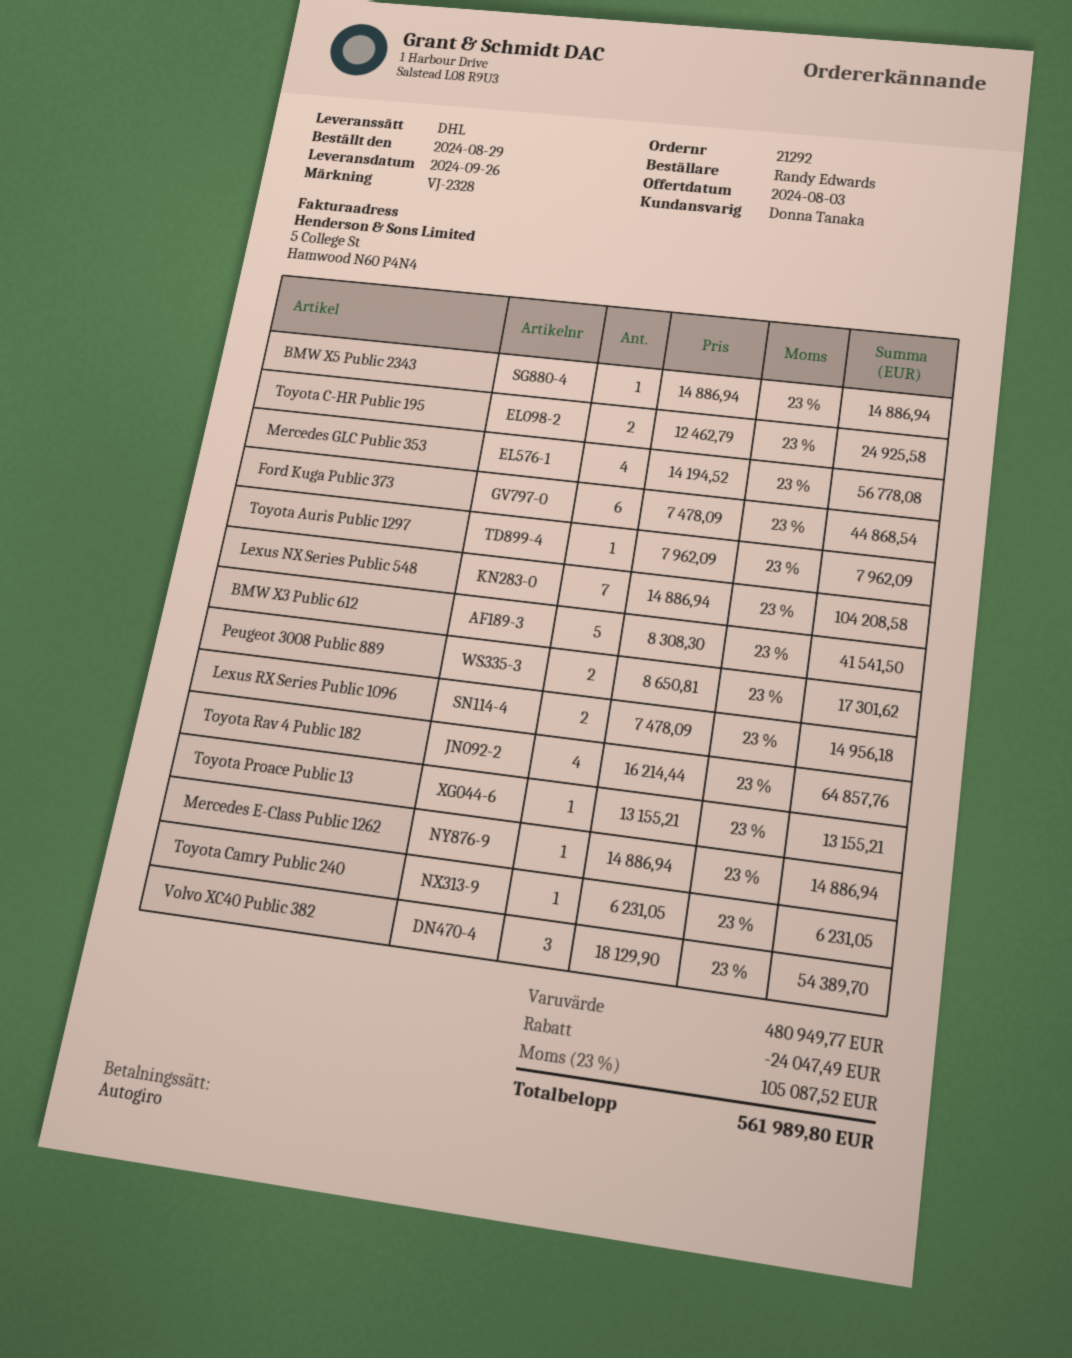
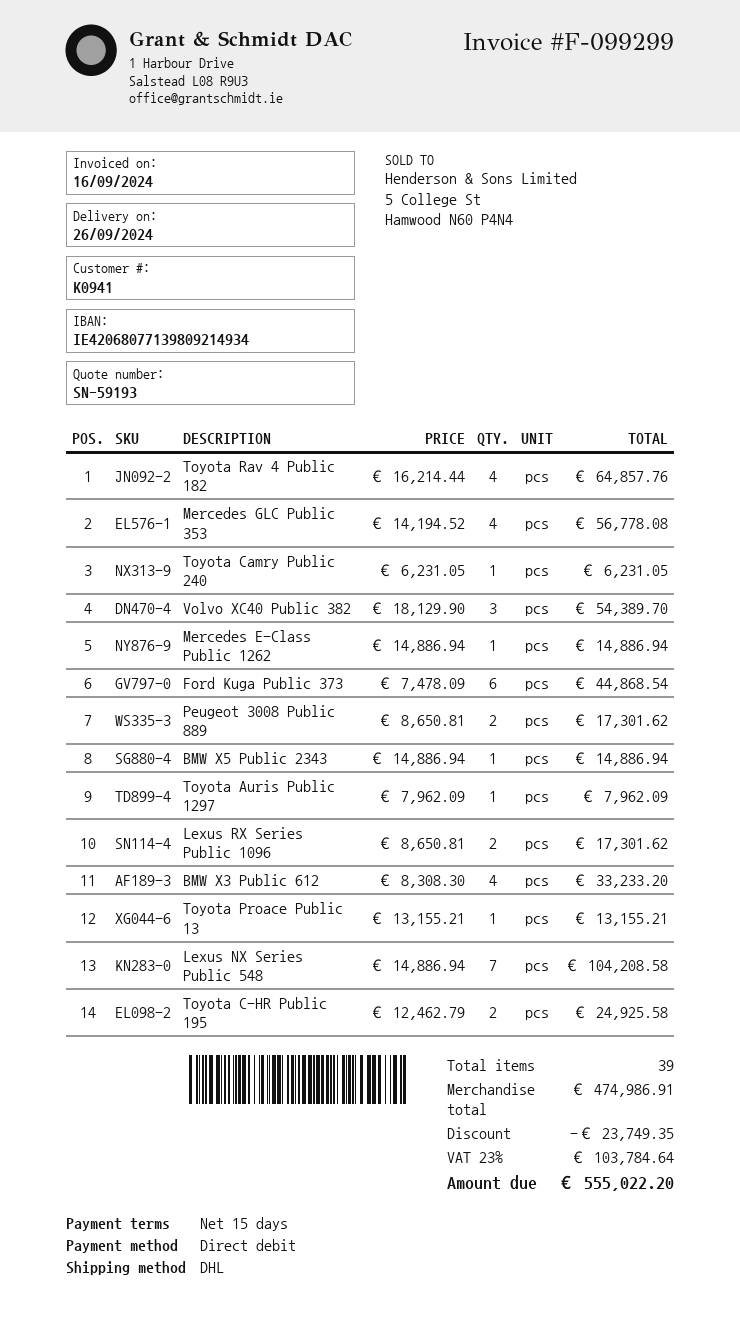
BMW X3 Public 612: 5 x 8308.30 = 41541.50 -> 4 x 8308.30 = 33233.20
Lexus RX Series Public 1096: 2 x 7478.09 = 14956.18 -> 2 x 8650.81 = 17301.62
subtotal: 480949.77 -> 474986.91
discount: 24047.49 -> 23749.35
tax: 23% = 105087.52 -> 23% = 103784.64
total: 561989.80 -> 555022.20

